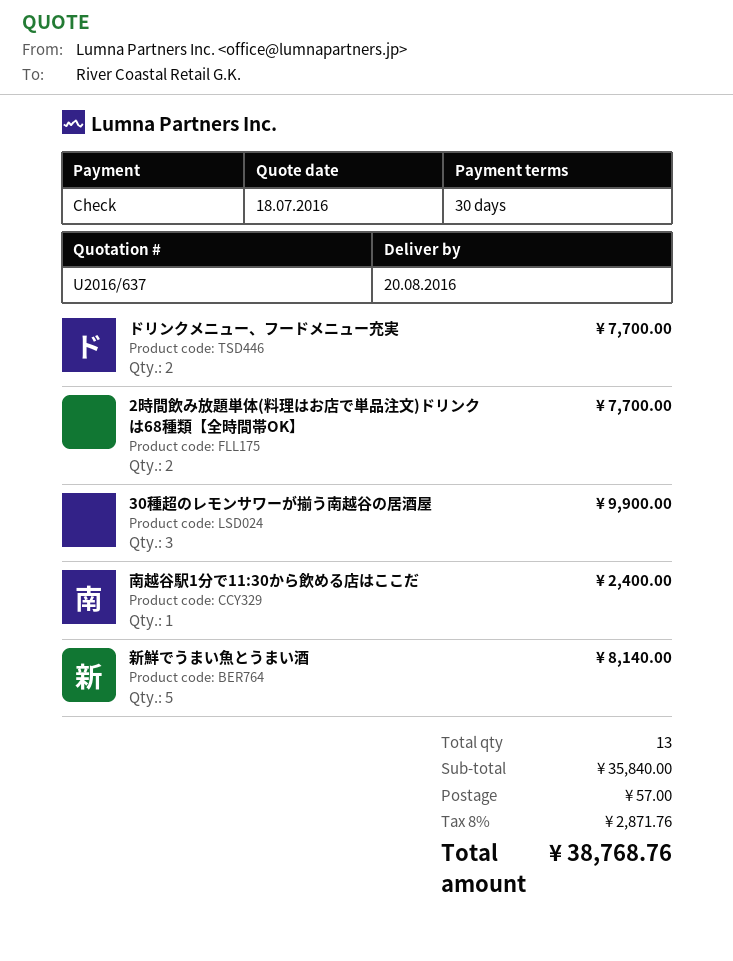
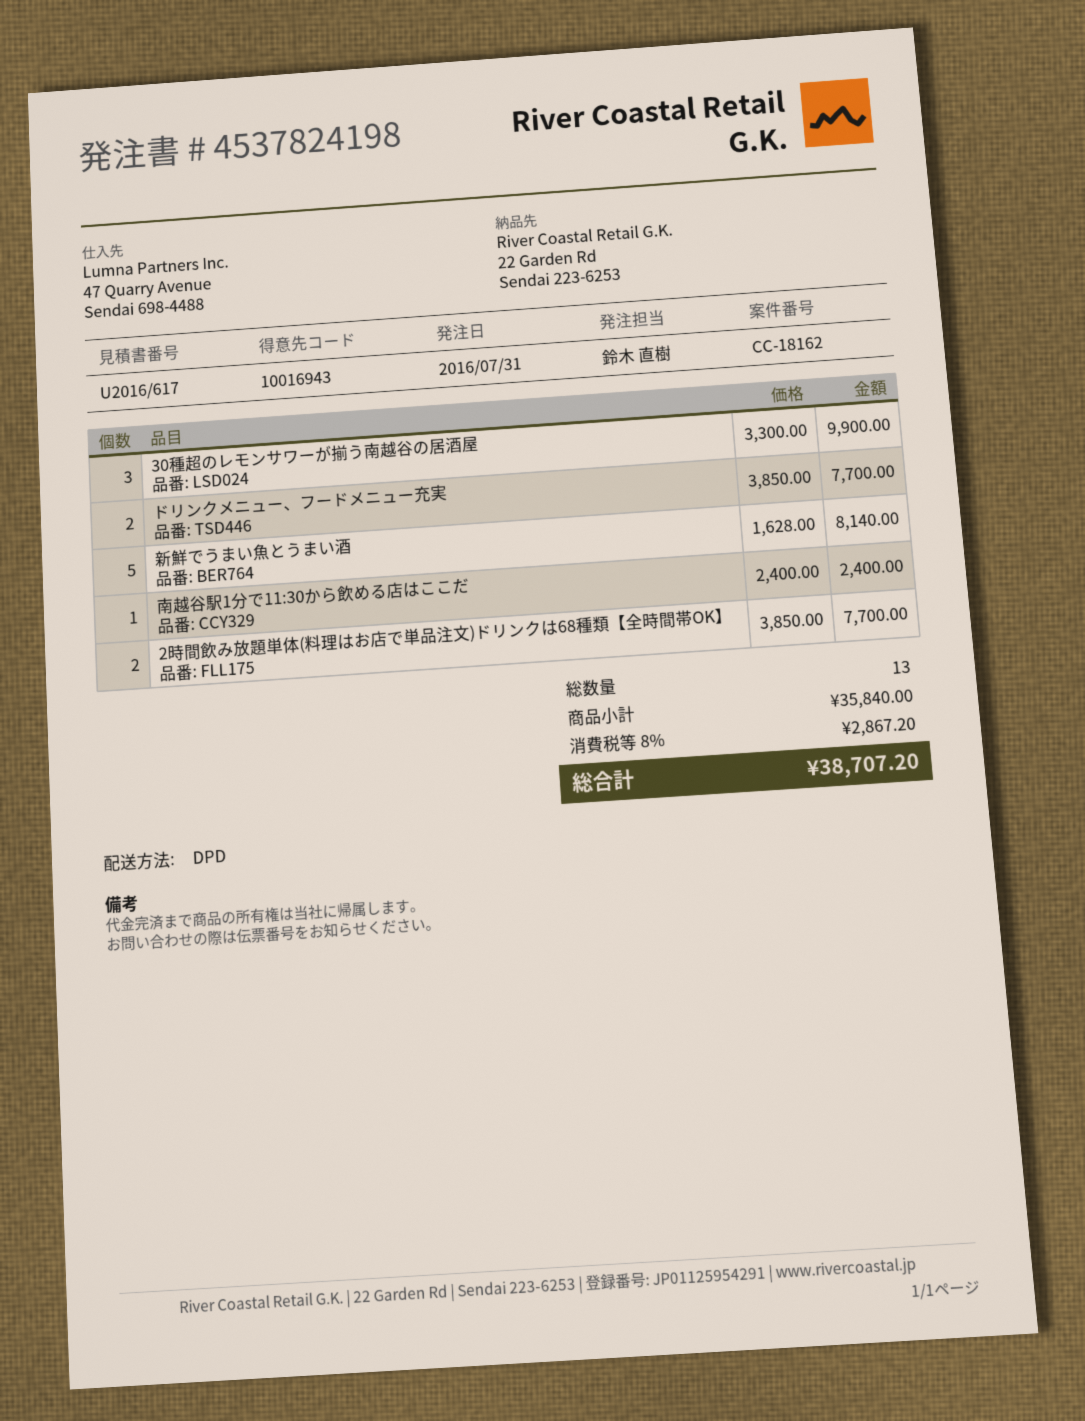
quote number: U2016/637 -> U2016/617
shipping: 57.00 -> none
tax: 8% = 2871.76 -> 8% = 2867.20
total: 38768.76 -> 38707.20

